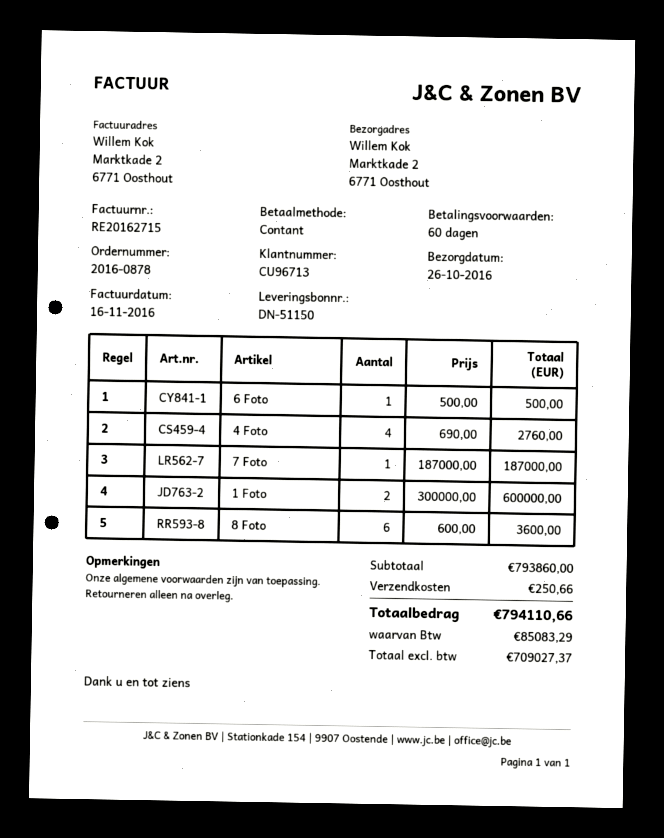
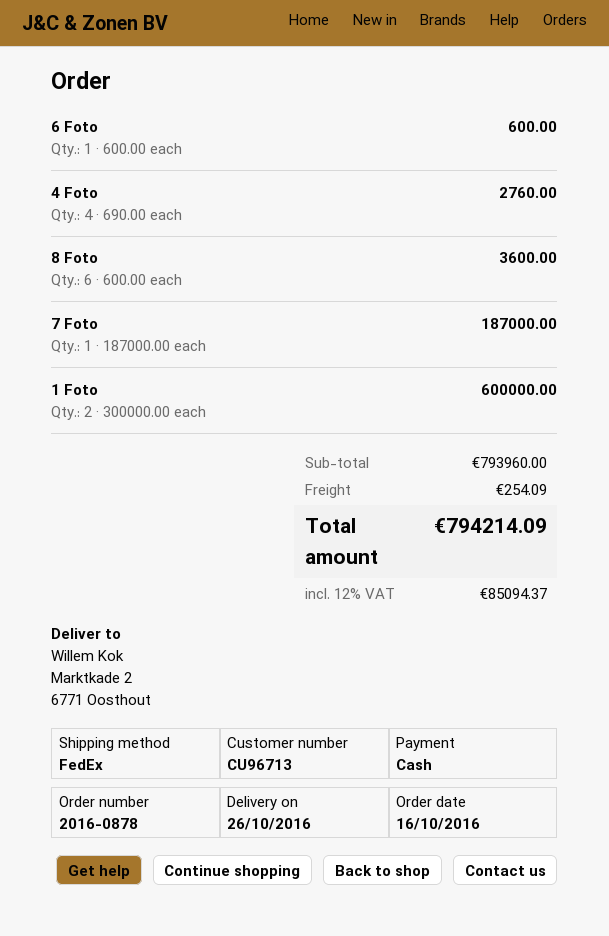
6 Foto: 1 x 500.00 = 500.00 -> 1 x 600.00 = 600.00
subtotal: 793860.00 -> 793960.00
shipping: 250.66 -> 254.09
tax: 85083.29 -> 85094.37
total: 794110.66 -> 794214.09

